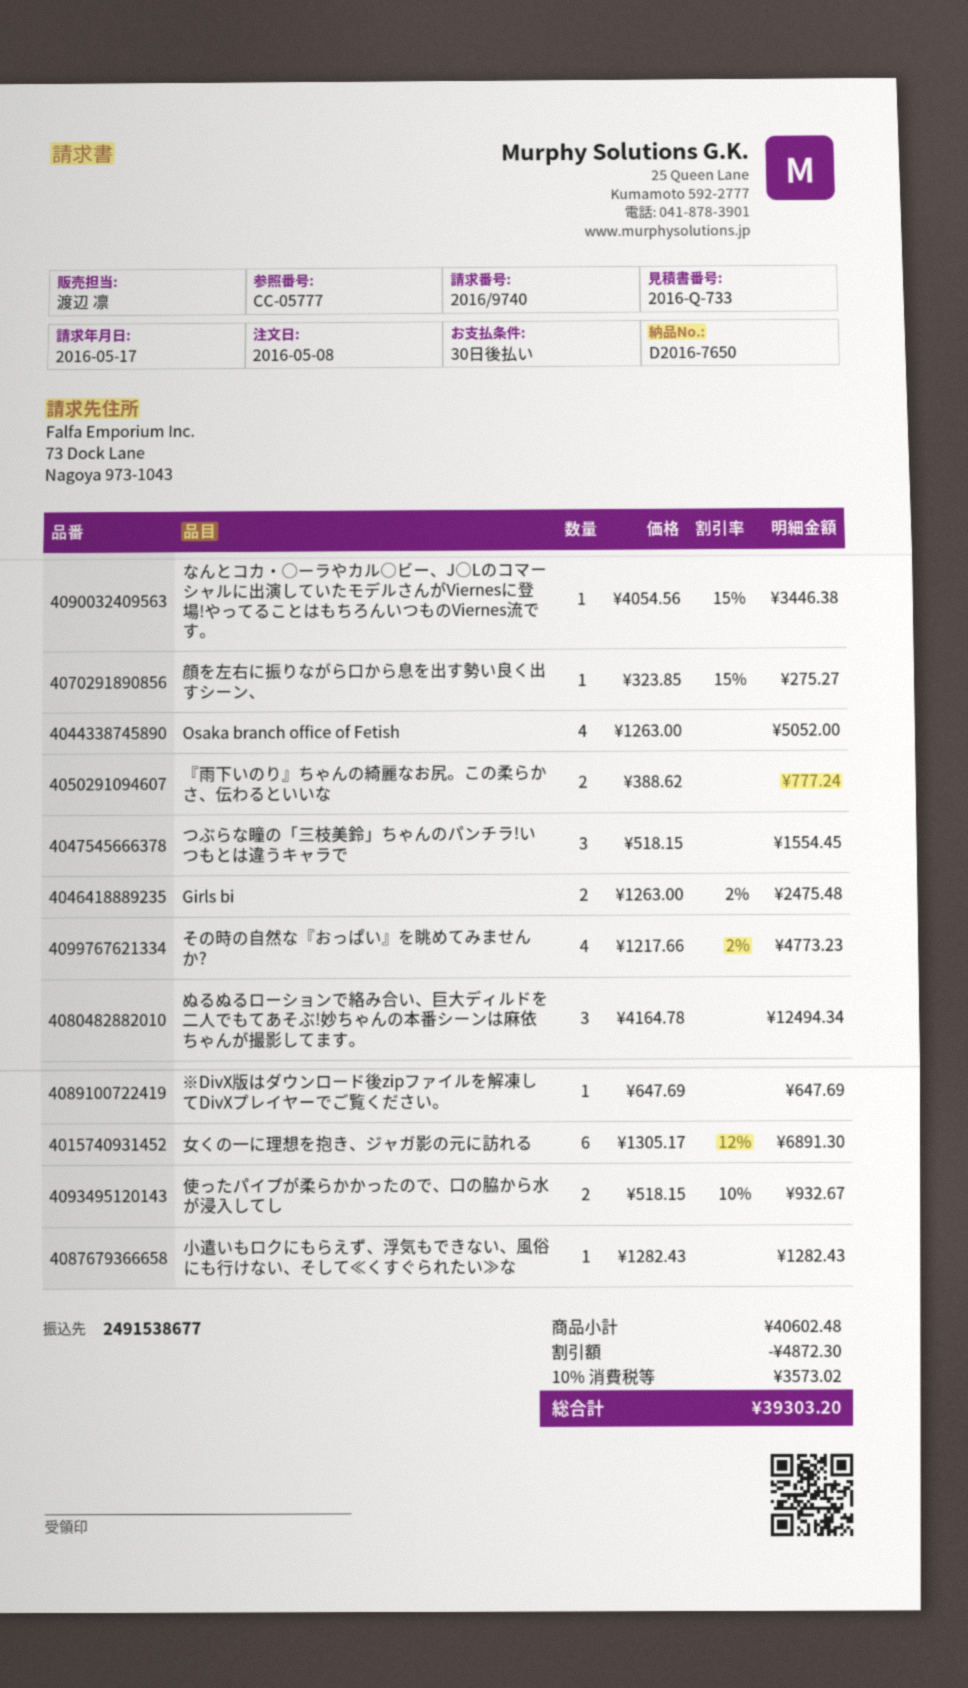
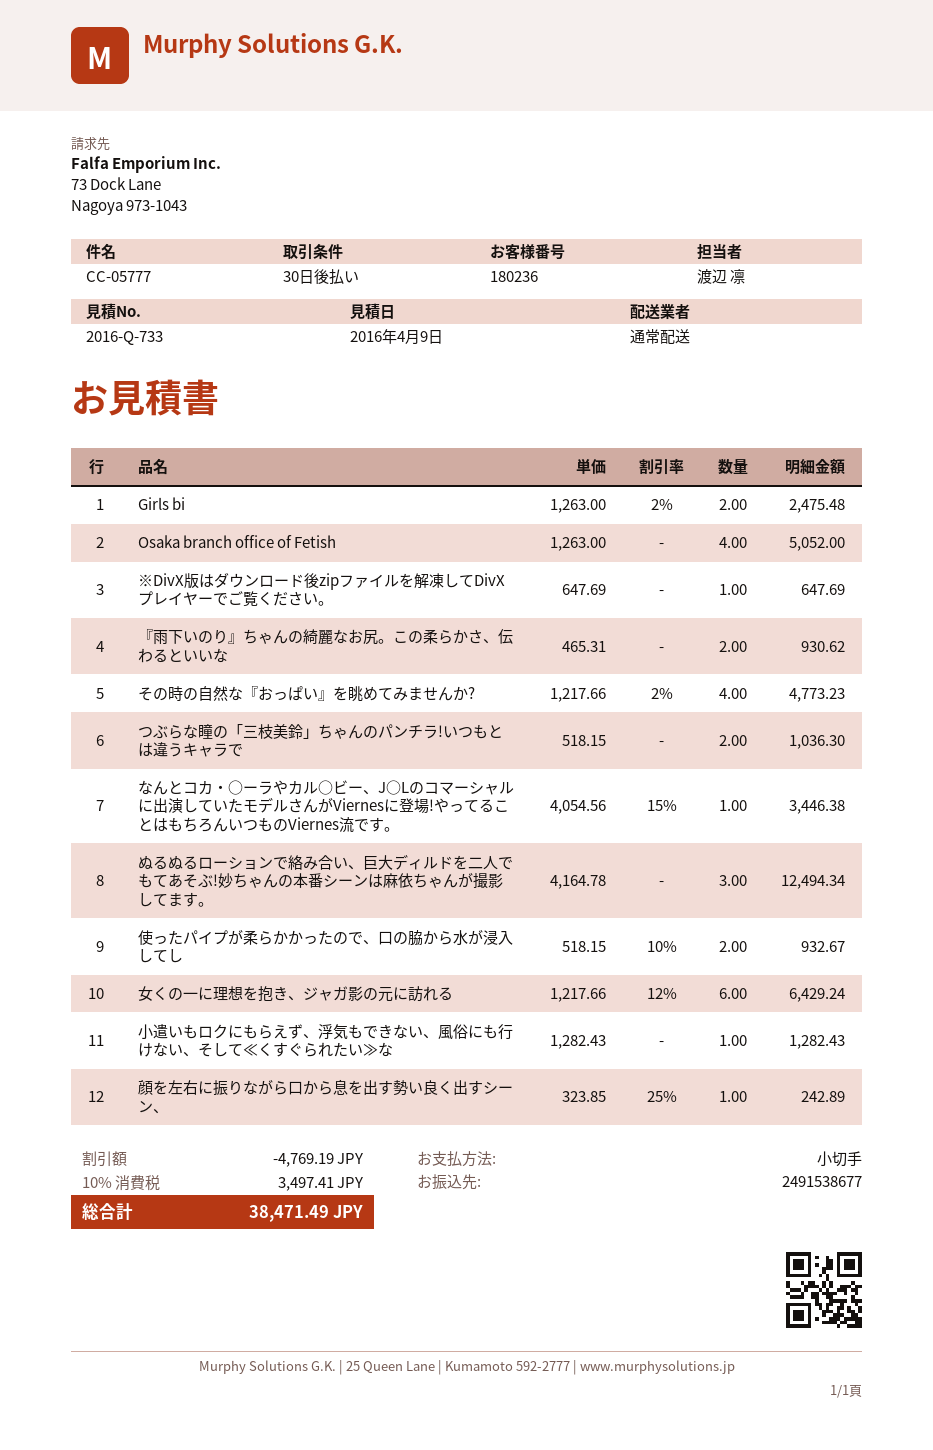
顔を左右に振りながら口から息を出す勢い良く出すシーン、: 1 x 323.85 - 15% = 275.27 -> 1 x 323.85 - 25% = 242.89
『雨下いのり』ちゃんの綺麗なお尻。この柔らかさ、伝わるといいな: 2 x 388.62 = 777.24 -> 2 x 465.31 = 930.62
つぶらな瞳の「三枝美鈴」ちゃんのパンチラ!いつもとは違うキャラで: 3 x 518.15 = 1554.45 -> 2 x 518.15 = 1036.30
女くの一に理想を抱き、ジャガ影の元に訪れる: 6 x 1305.17 - 12% = 6891.30 -> 6 x 1217.66 - 12% = 6429.24
discount: 4872.30 -> 4769.19
tax: 10% = 3573.02 -> 10% = 3497.41
total: 39303.20 -> 38471.49

